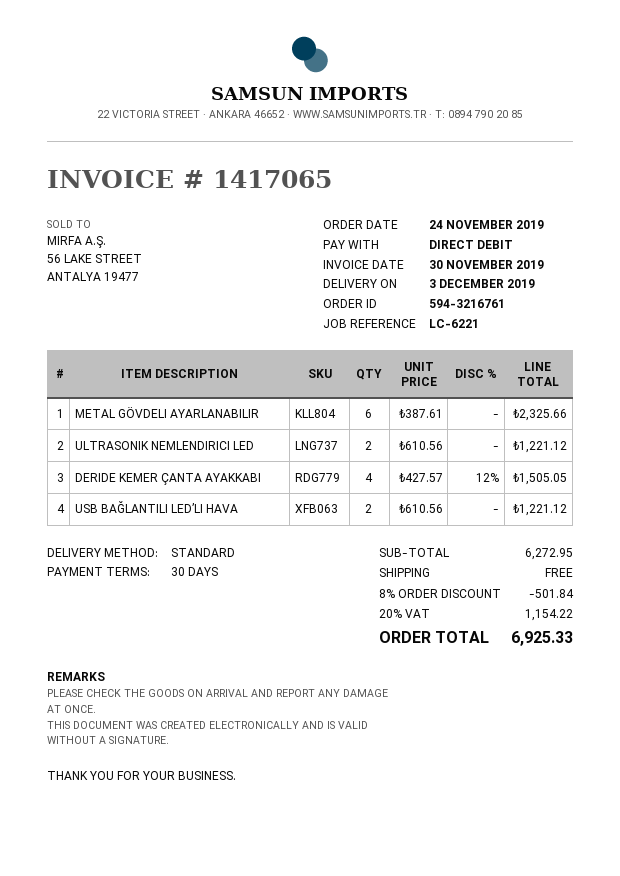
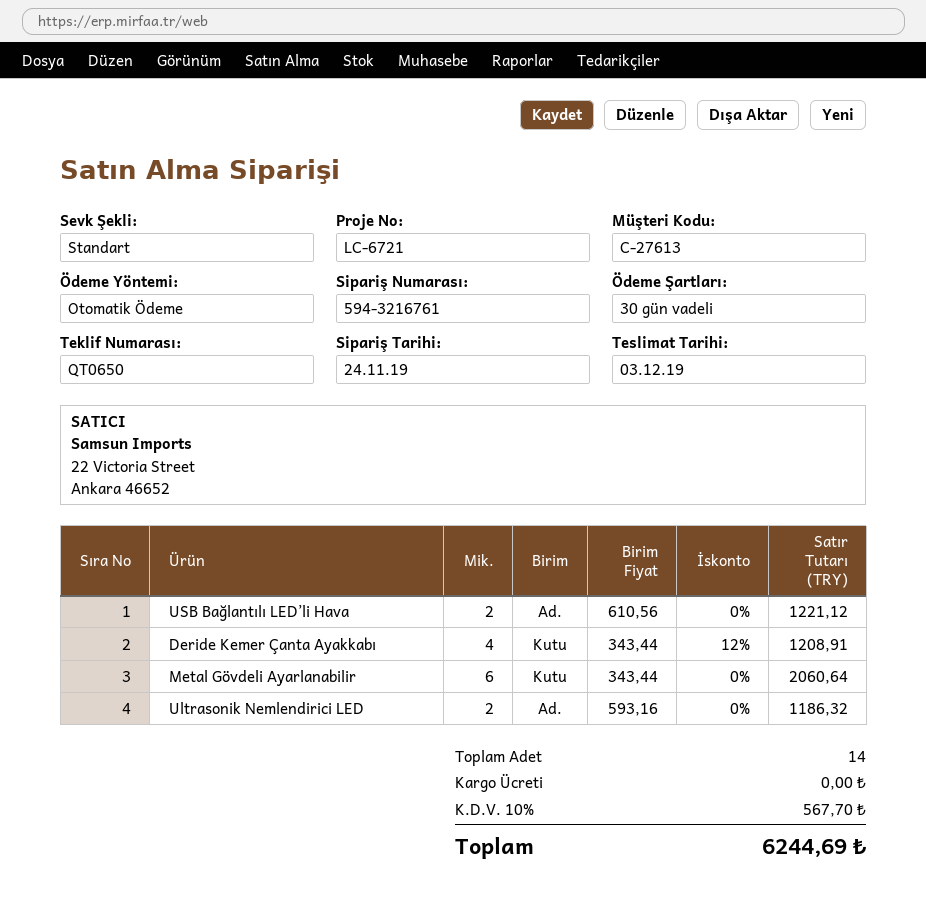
reference: LC-6221 -> LC-6721
METAL GÖVDELI AYARLANABILIR: 6 x 387.61 = 2325.66 -> 6 x 343.44 = 2060.64
ULTRASONIK NEMLENDIRICI LED: 2 x 610.56 = 1221.12 -> 2 x 593.16 = 1186.32
DERIDE KEMER ÇANTA AYAKKABI: 4 x 427.57 - 12% = 1505.05 -> 4 x 343.44 - 12% = 1208.91
discount: 8% = 501.84 -> none
tax: 20% = 1154.22 -> 10% = 567.70
total: 6925.33 -> 6244.69

